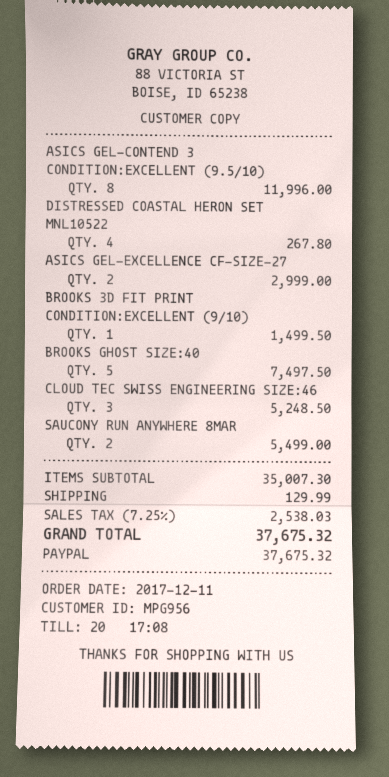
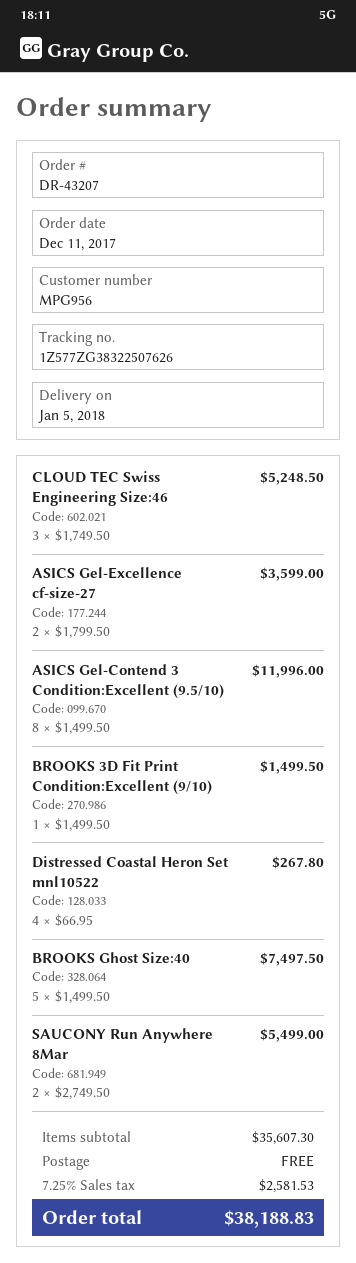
ASICS GEL-EXCELLENCE CF-SIZE-27: 2 for 2999.00 -> 2 for 3599.00
subtotal: 35007.30 -> 35607.30
shipping: 129.99 -> 0.00
tax: 7.25% = 2538.03 -> 7.25% = 2581.53
total: 37675.32 -> 38188.83

